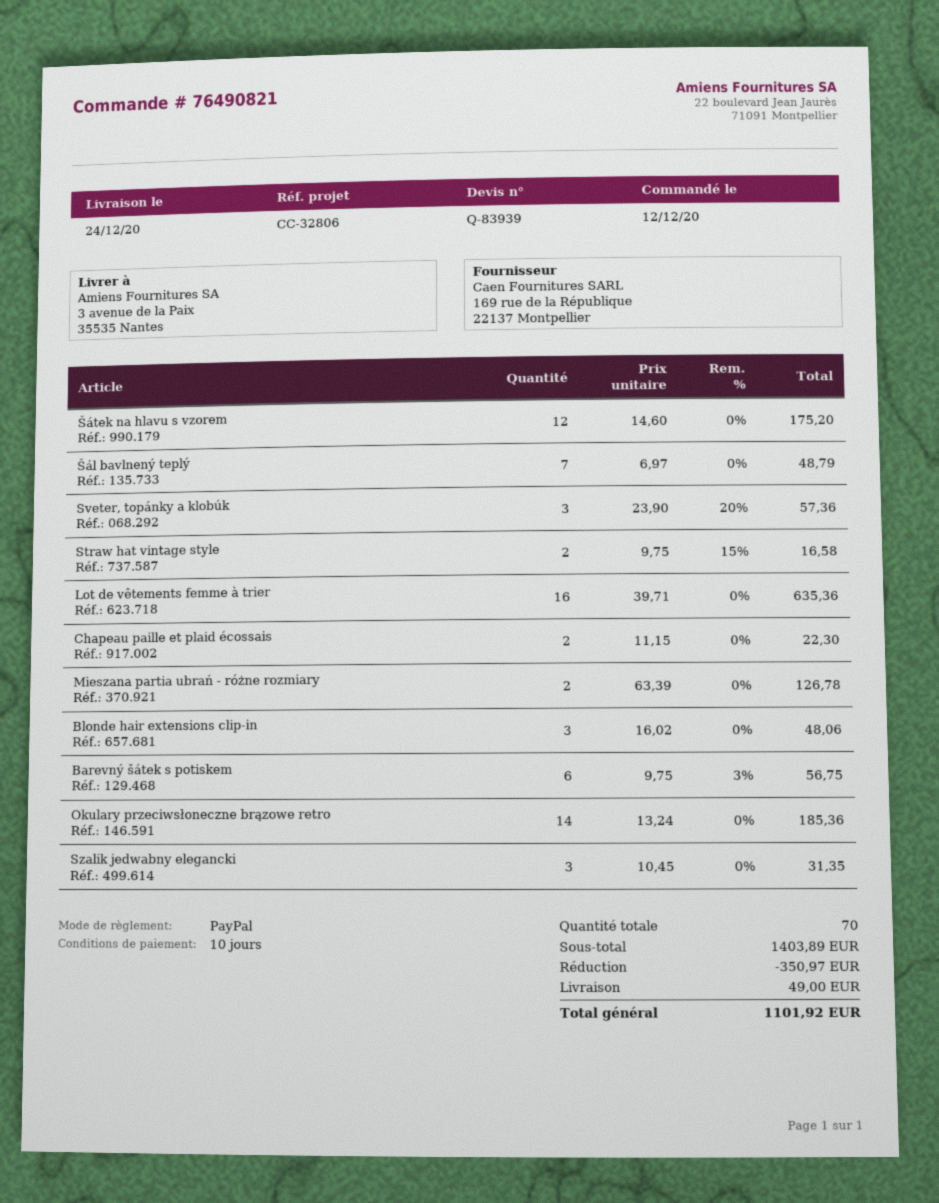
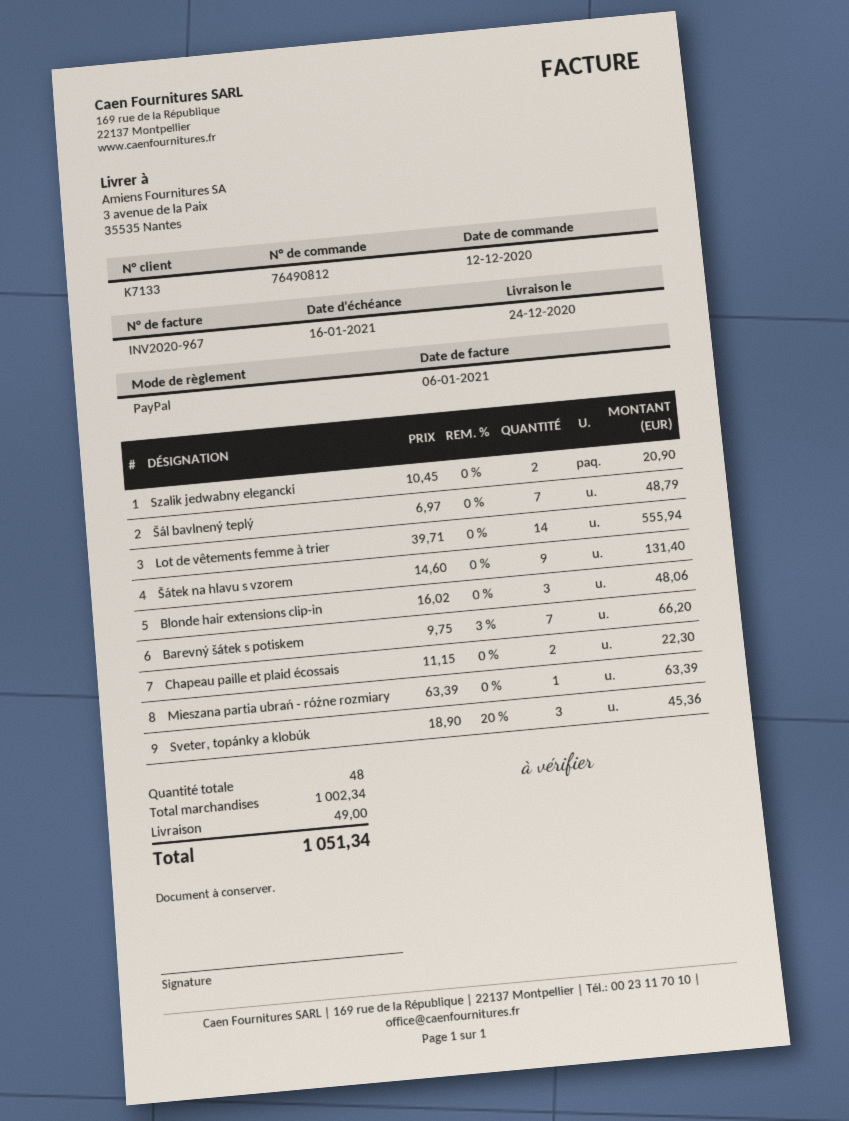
order number: 76490821 -> 76490812
Šátek na hlavu s vzorem: 12 x 14.60 = 175.20 -> 9 x 14.60 = 131.40
Sveter, topánky a klobúk: 3 x 23.90 - 20% = 57.36 -> 3 x 18.90 - 20% = 45.36
Straw hat vintage style: 2 x 9.75 - 15% = 16.58 -> none
Lot de vêtements femme à trier: 16 x 39.71 = 635.36 -> 14 x 39.71 = 555.94
Mieszana partia ubrań - różne rozmiary: 2 x 63.39 = 126.78 -> 1 x 63.39 = 63.39
Barevný šátek s potiskem: 6 x 9.75 - 3% = 56.75 -> 7 x 9.75 - 3% = 66.20
Okulary przeciwsłoneczne brązowe retro: 14 x 13.24 = 185.36 -> none
Szalik jedwabny elegancki: 3 x 10.45 = 31.35 -> 2 x 10.45 = 20.90
total quantity: 70 -> 48
subtotal: 1403.89 -> 1002.34
discount: 350.97 -> none
total: 1101.92 -> 1051.34

